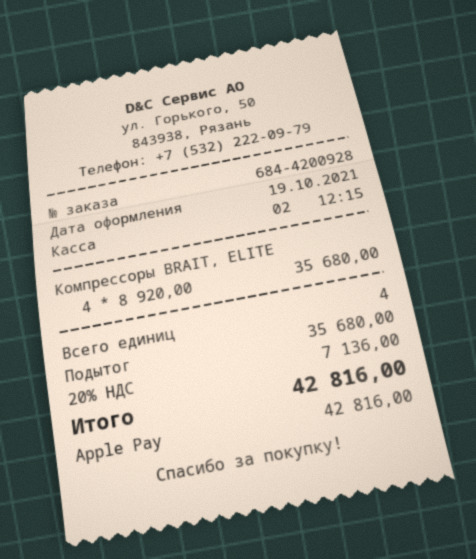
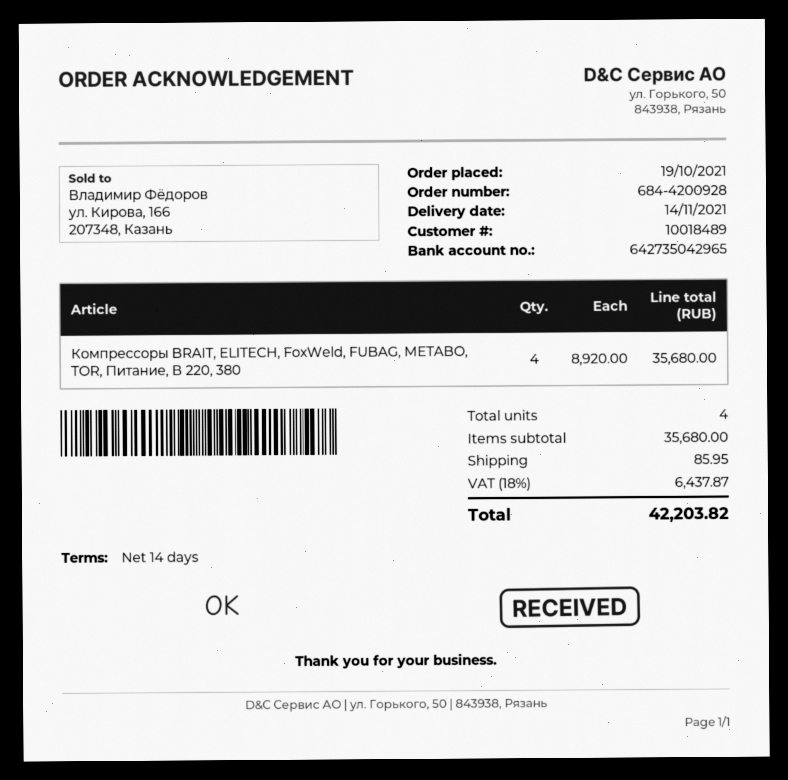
shipping: none -> 85.95
tax: 20% = 7136.00 -> 18% = 6437.87
total: 42816.00 -> 42203.82

